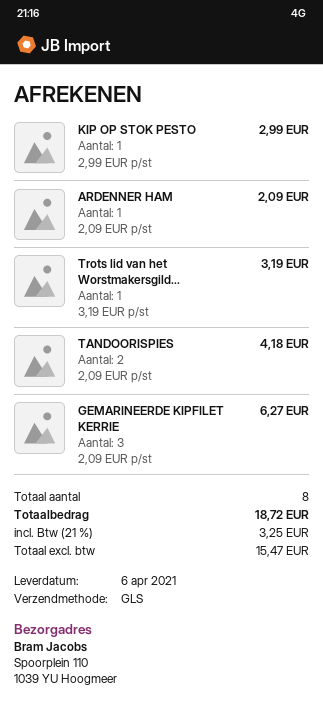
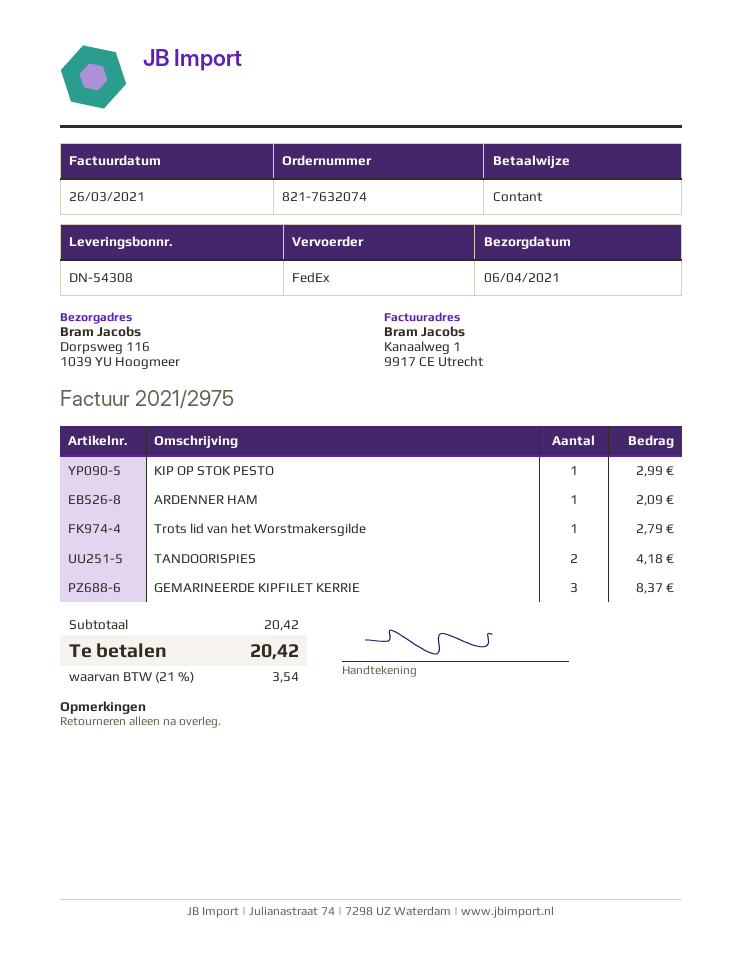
shipping method: GLS -> FedEx
ship to: Spoorplein 110, 1039 YU Hoogmeer -> Dorpsweg 116, 1039 YU Hoogmeer
Trots lid van het Worstmakersgild...: 1 for 3.19 -> 1 for 2.79
GEMARINEERDE KIPFILET KERRIE: 3 for 6.27 -> 3 for 8.37
tax: 21% = 3.25 -> 21% = 3.54
total: 18.72 -> 20.42

